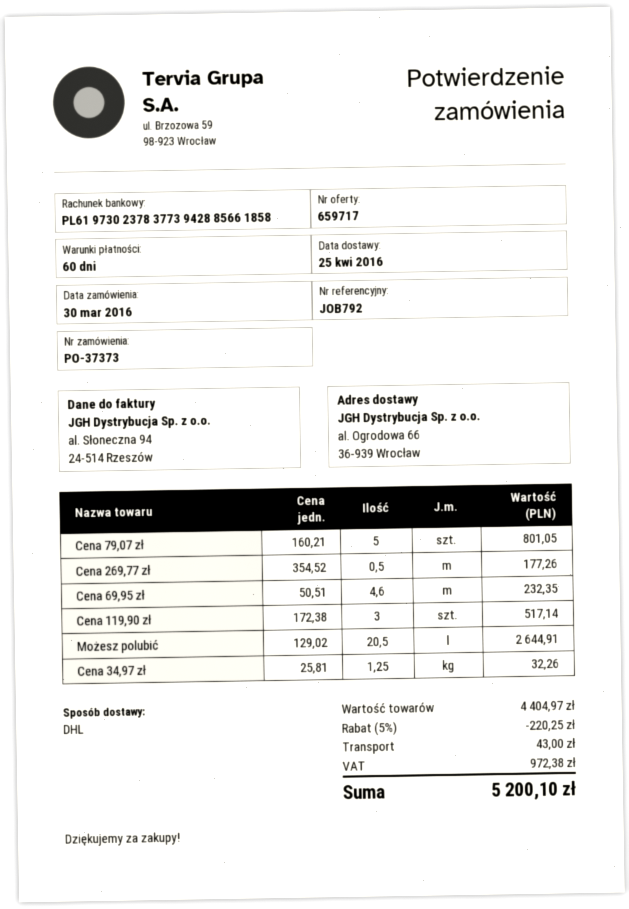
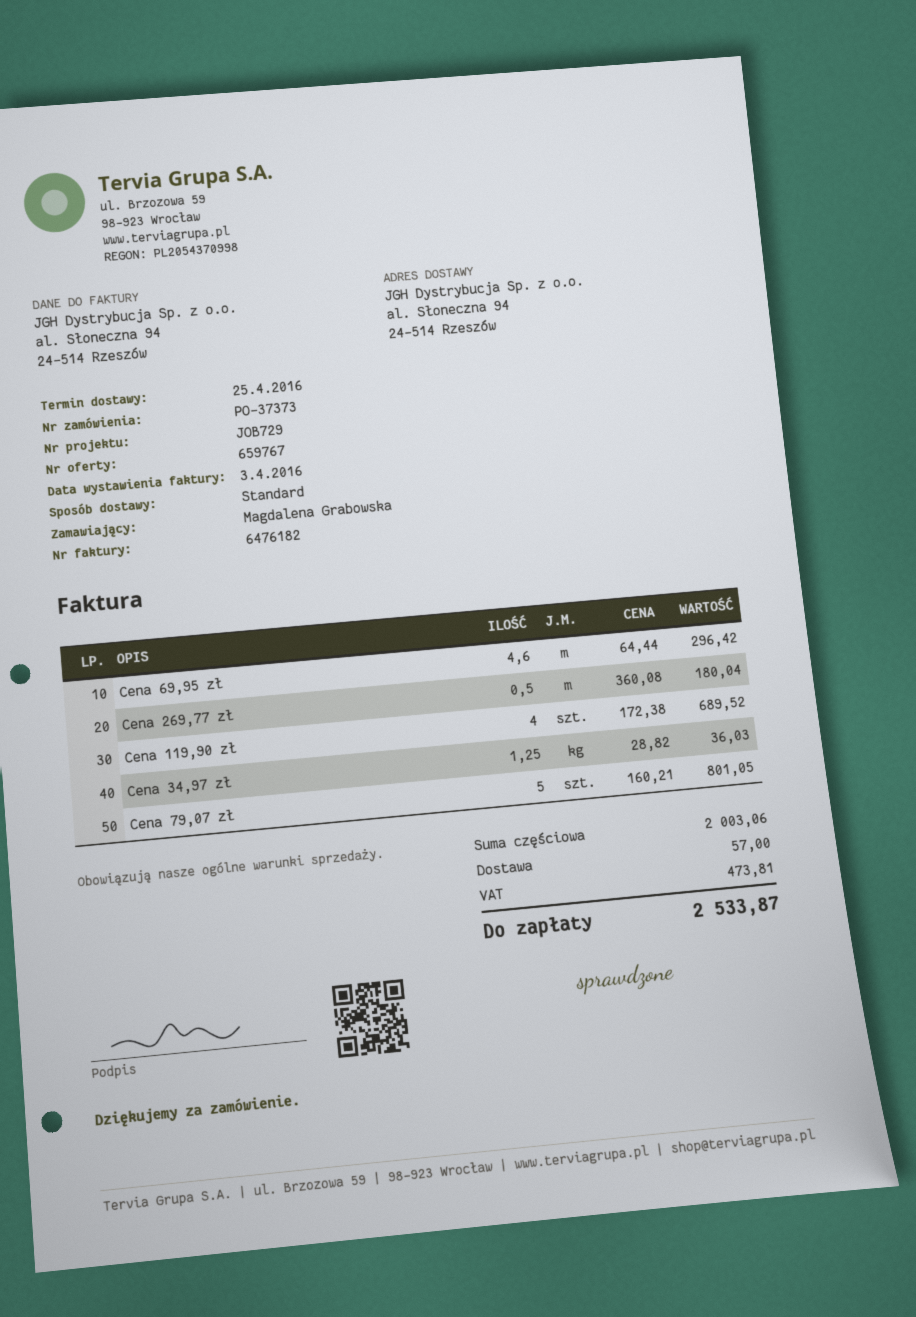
quote number: 659717 -> 659767
reference: JOB792 -> JOB729
shipping method: DHL -> standard
ship to: al. Ogrodowa 66, 36-939 Wrocław -> al. Słoneczna 94, 24-514 Rzeszów
Cena 269,77 zł: 0.5 x 354.52 = 177.26 -> 0.5 x 360.08 = 180.04
Cena 69,95 zł: 4.6 x 50.51 = 232.35 -> 4.6 x 64.44 = 296.42
Cena 119,90 zł: 3 x 172.38 = 517.14 -> 4 x 172.38 = 689.52
Możesz polubić: 20.5 x 129.02 = 2644.91 -> none
Cena 34,97 zł: 1.25 x 25.81 = 32.26 -> 1.25 x 28.82 = 36.03
subtotal: 4404.97 -> 2003.06
discount: 5% = 220.25 -> none
shipping: 43.00 -> 57.00
tax: 972.38 -> 473.81
total: 5200.10 -> 2533.87

